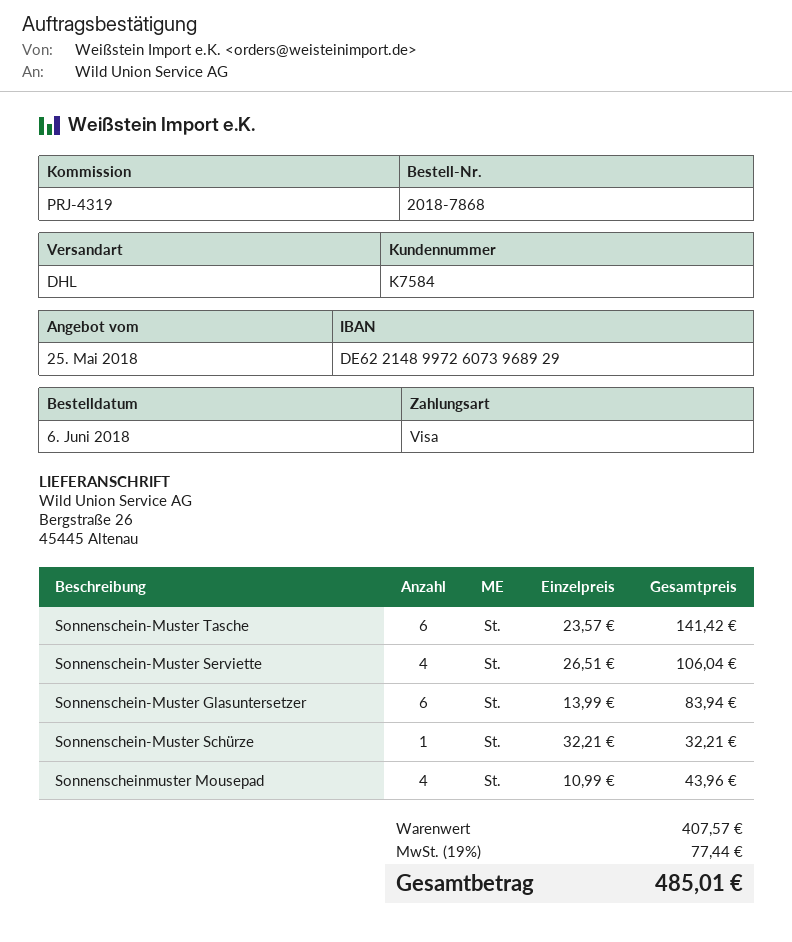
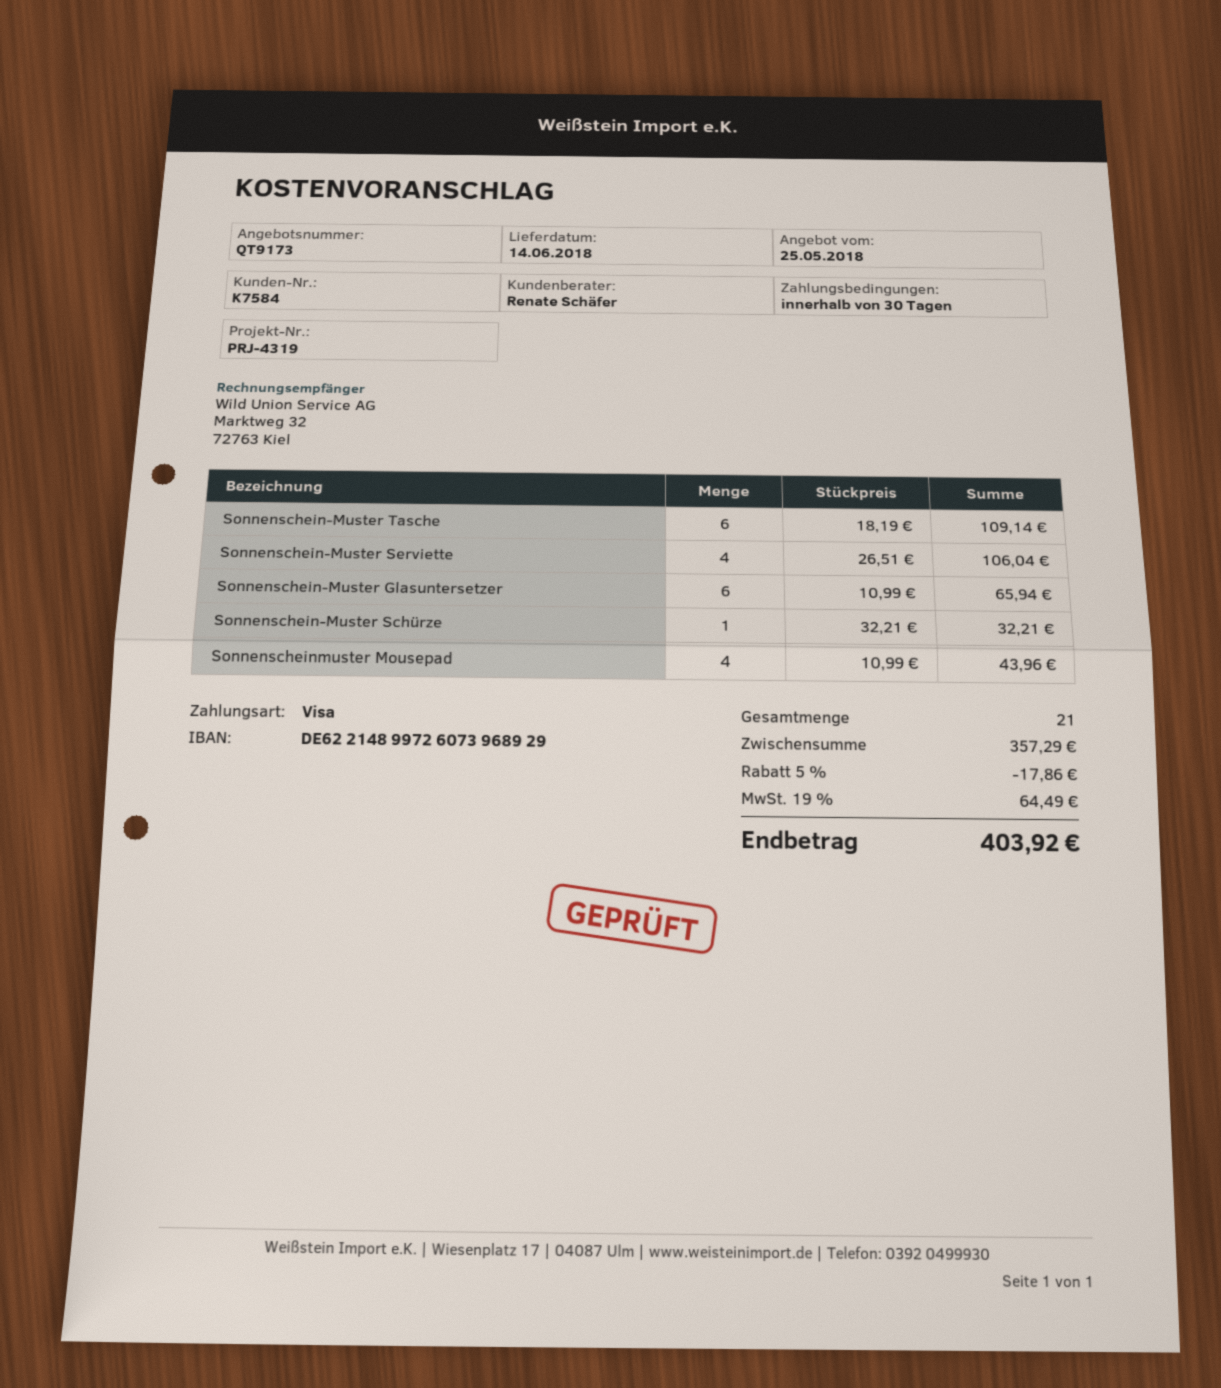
Sonnenschein-Muster Tasche: 6 x 23.57 = 141.42 -> 6 x 18.19 = 109.14
Sonnenschein-Muster Glasuntersetzer: 6 x 13.99 = 83.94 -> 6 x 10.99 = 65.94
subtotal: 407.57 -> 357.29
discount: none -> 5% = 17.86
tax: 19% = 77.44 -> 19% = 64.49
total: 485.01 -> 403.92

